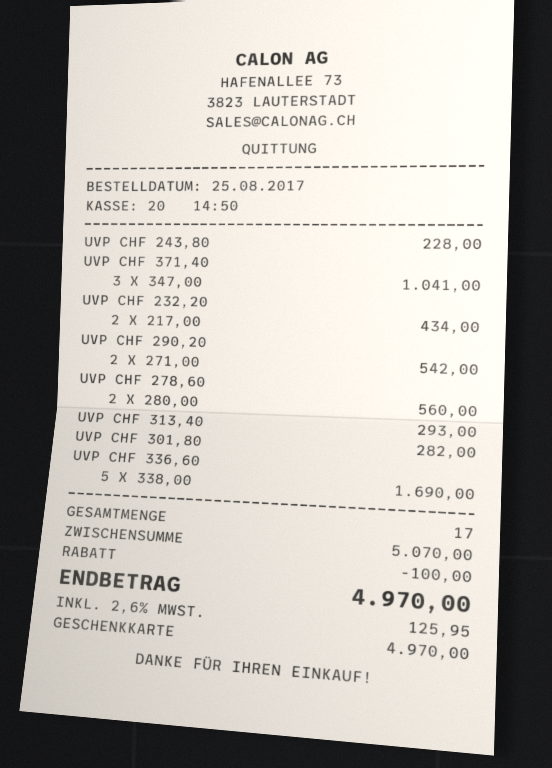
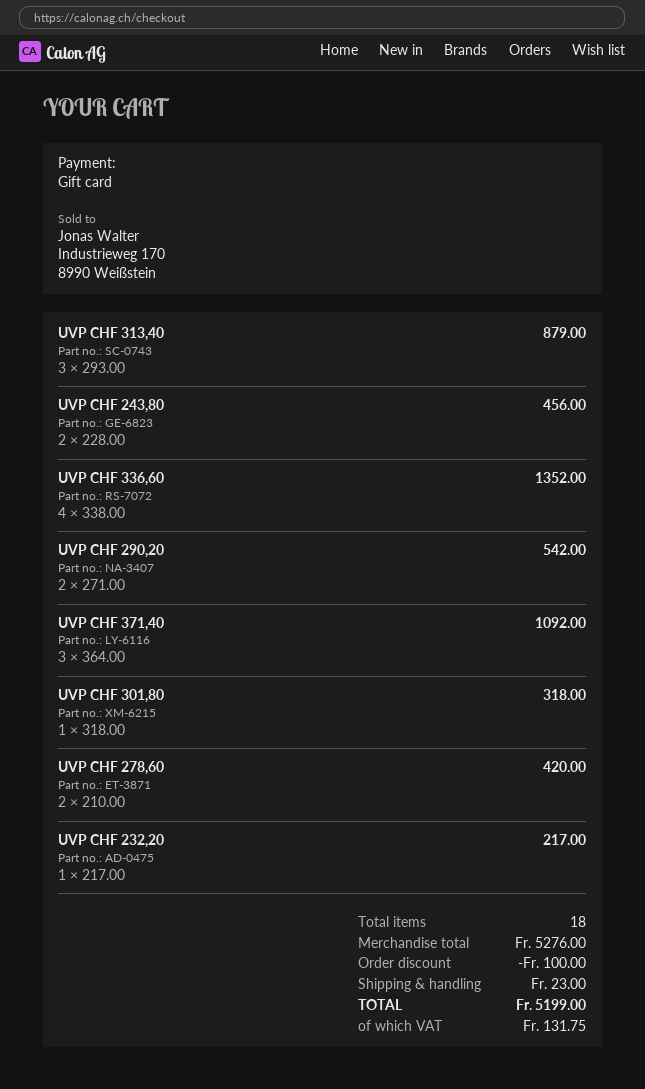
UVP CHF 243,80: 1 x 228.00 = 228.00 -> 2 x 228.00 = 456.00
UVP CHF 371,40: 3 x 347.00 = 1041.00 -> 3 x 364.00 = 1092.00
UVP CHF 232,20: 2 x 217.00 = 434.00 -> 1 x 217.00 = 217.00
UVP CHF 278,60: 2 x 280.00 = 560.00 -> 2 x 210.00 = 420.00
UVP CHF 313,40: 1 x 293.00 = 293.00 -> 3 x 293.00 = 879.00
UVP CHF 301,80: 1 x 282.00 = 282.00 -> 1 x 318.00 = 318.00
UVP CHF 336,60: 5 x 338.00 = 1690.00 -> 4 x 338.00 = 1352.00
total quantity: 17 -> 18
subtotal: 5070.00 -> 5276.00
shipping: none -> 23.00
tax: 125.95 -> 131.75
total: 4970.00 -> 5199.00

